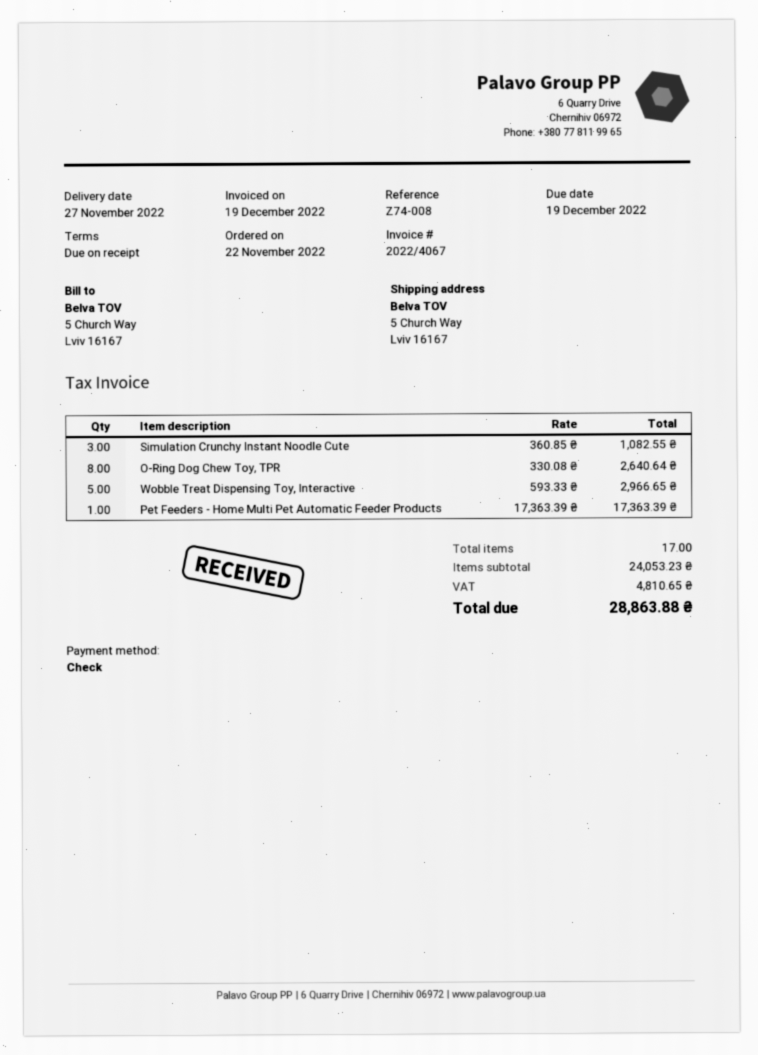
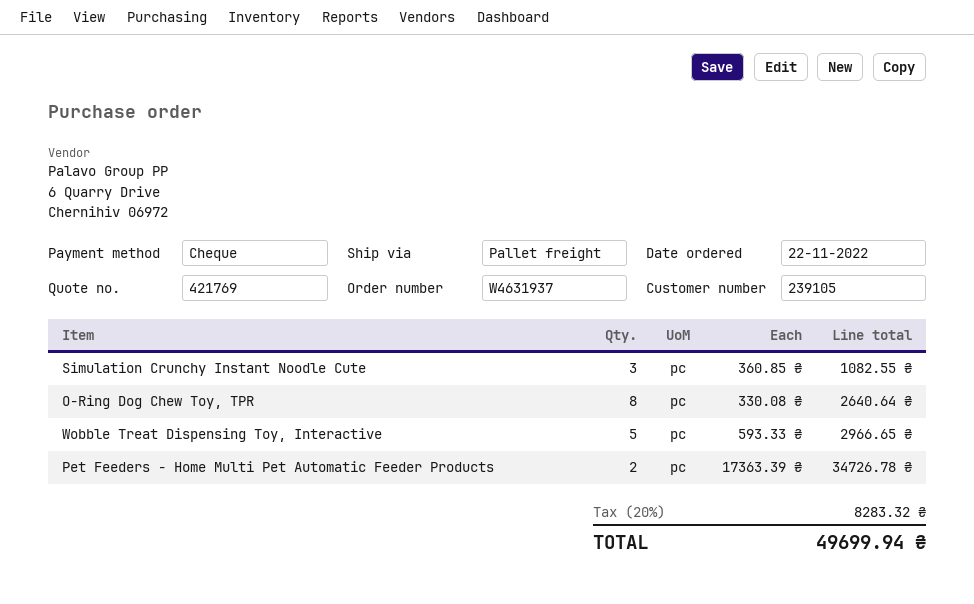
Pet Feeders - Home Multi Pet Automatic Feeder Products: 1 x 17363.39 = 17363.39 -> 2 x 17363.39 = 34726.78
tax: 4810.65 -> 8283.32
total: 28863.88 -> 49699.94

